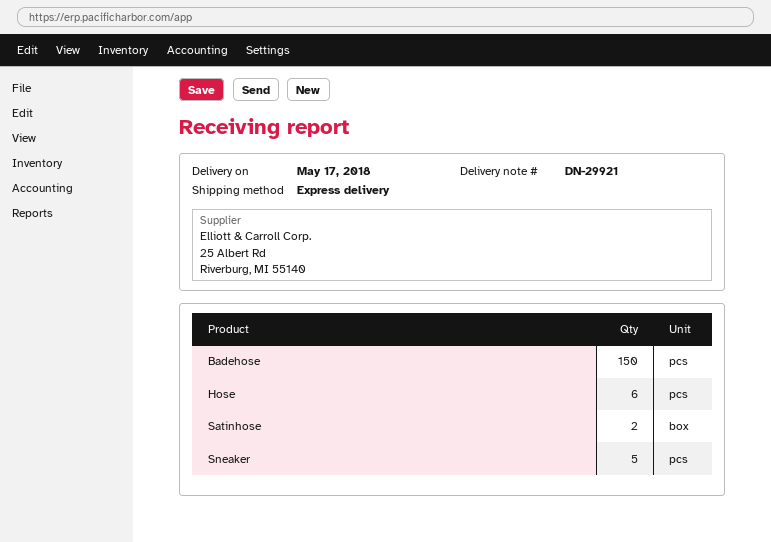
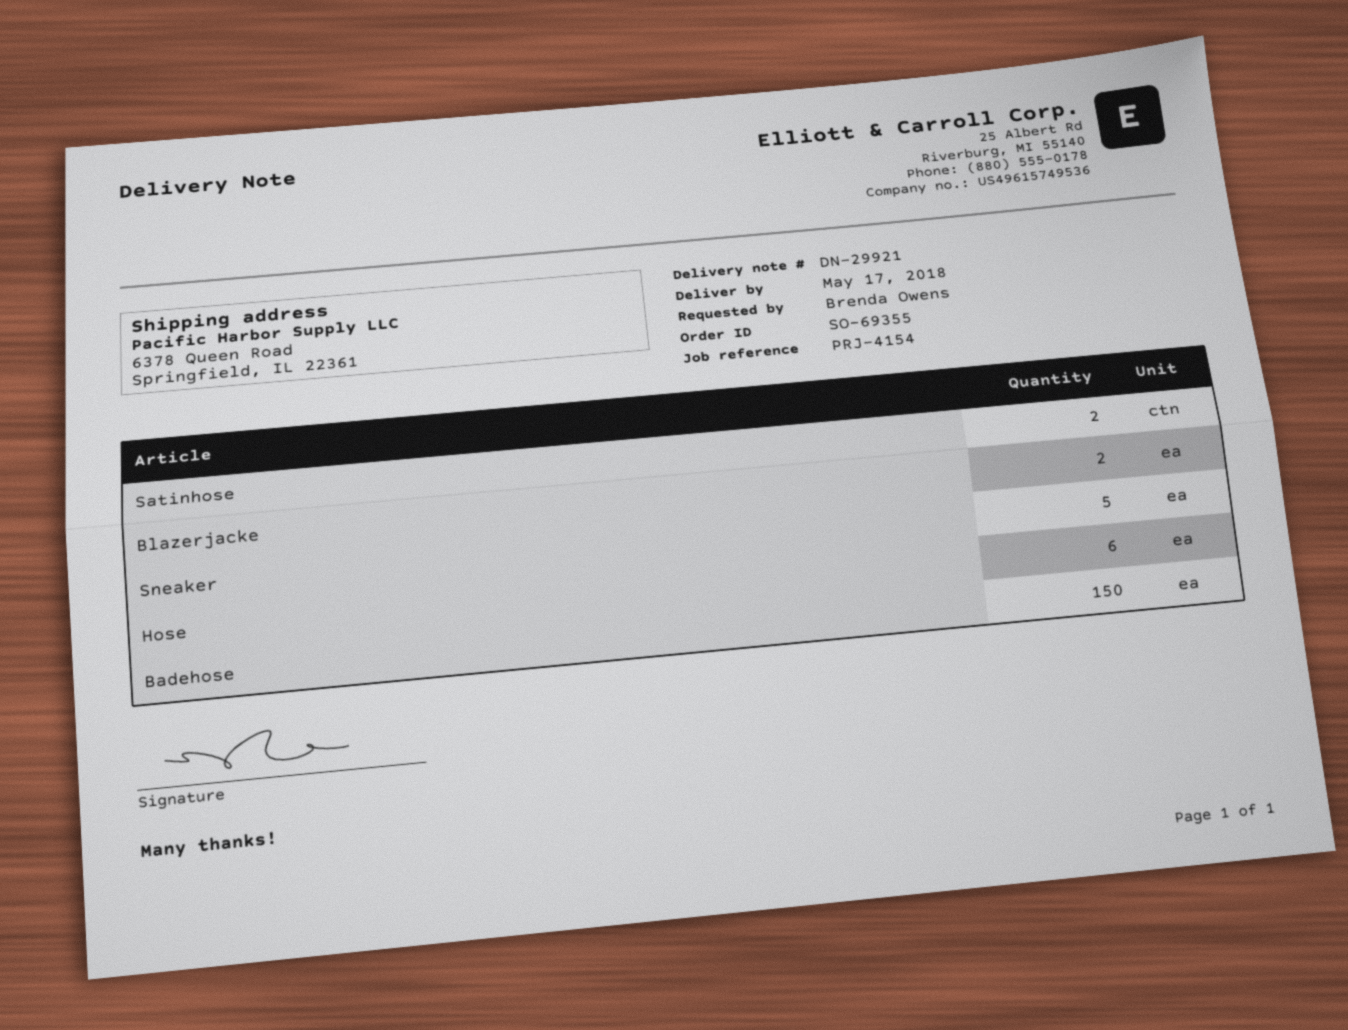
Blazerjacke: none -> 2

